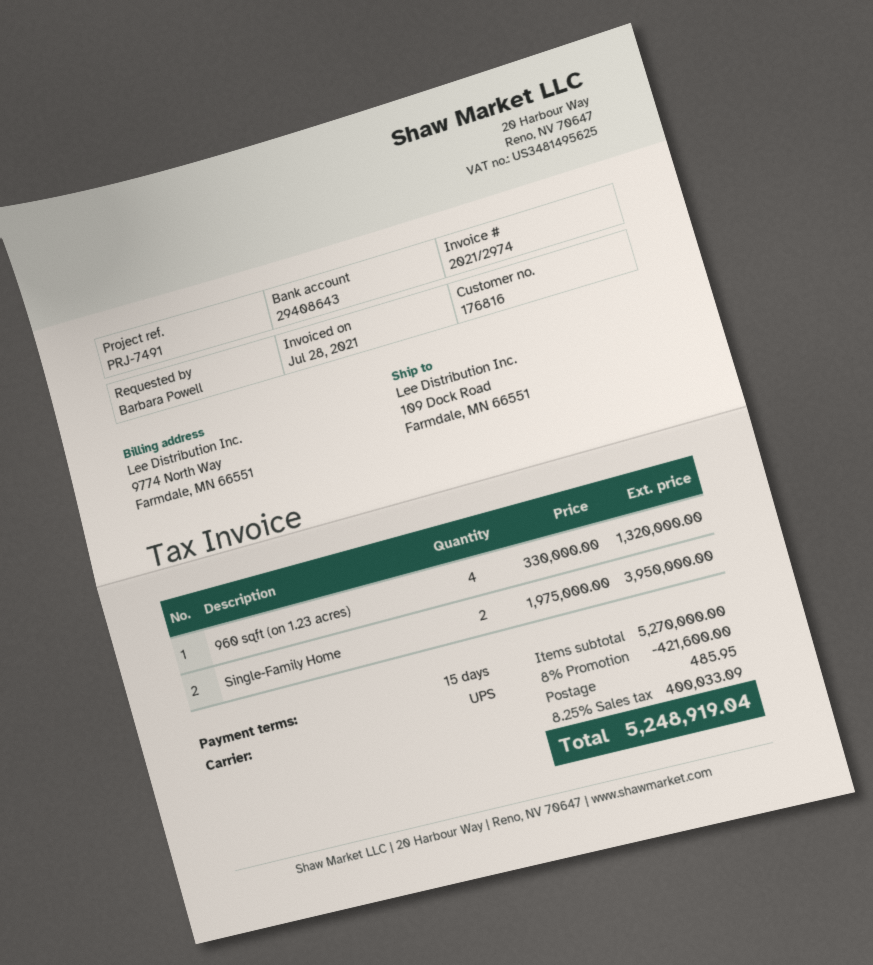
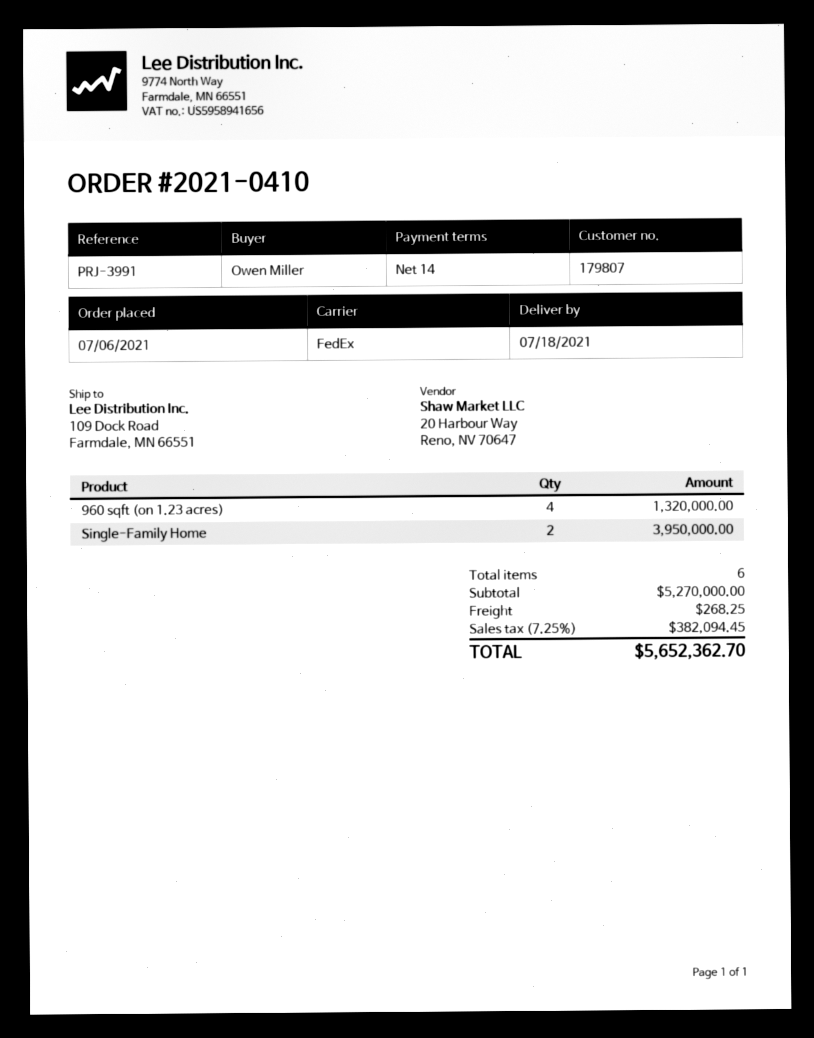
payment terms: 15 days -> 14 days
customer number: 176816 -> 179807
reference: PRJ-7491 -> PRJ-3991
ordered by: Barbara Powell -> Owen Miller
shipping method: UPS -> FedEx
discount: 8% = 421600.00 -> none
shipping: 485.95 -> 268.25
tax: 8.25% = 400033.09 -> 7.25% = 382094.45
total: 5248919.04 -> 5652362.70

